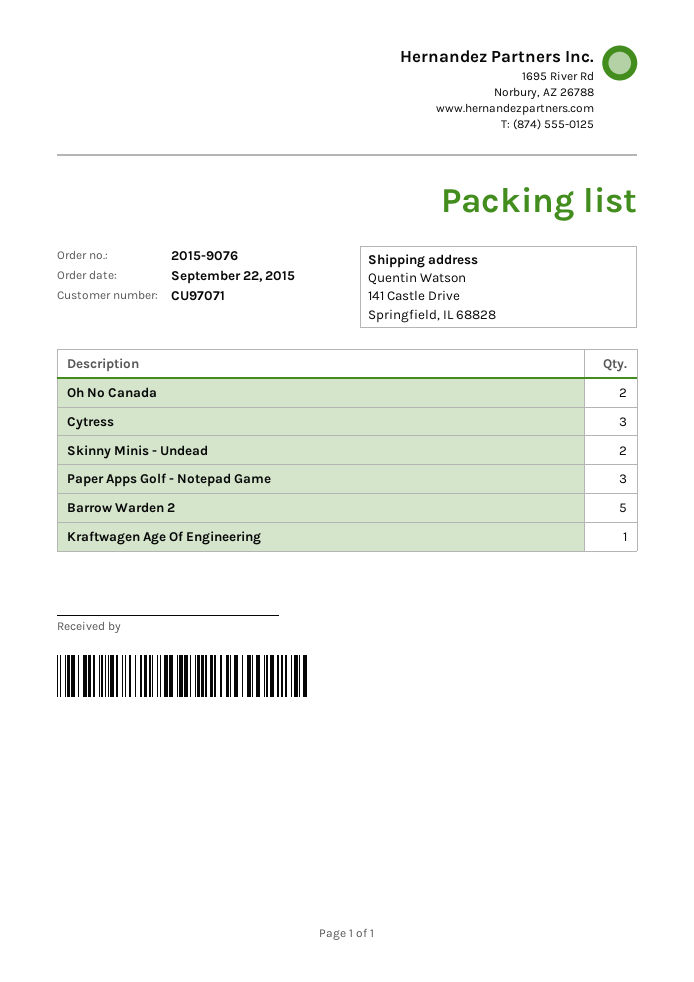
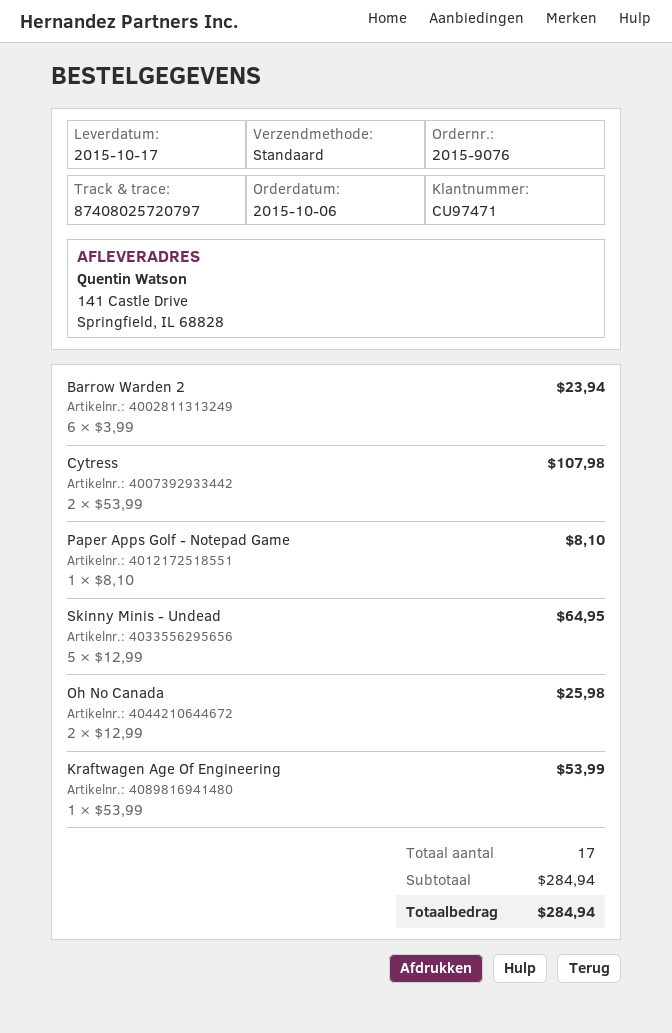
order date: 2015-09-22 -> 2015-10-06
customer number: CU97071 -> CU97471
Cytress: 3 -> 2
Skinny Minis - Undead: 2 -> 5
Paper Apps Golf - Notepad Game: 3 -> 1
Barrow Warden 2: 5 -> 6

